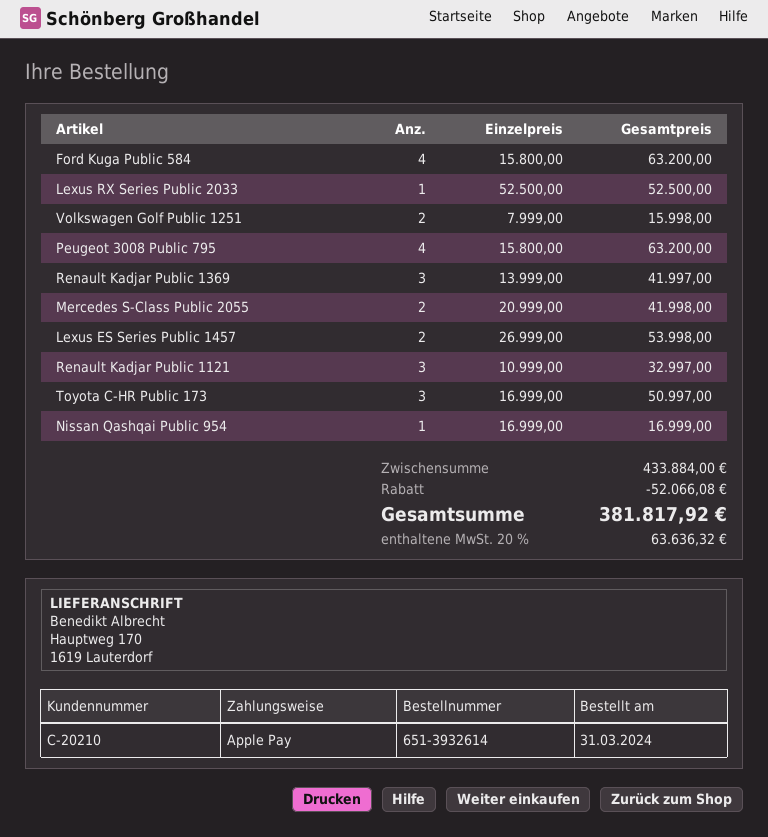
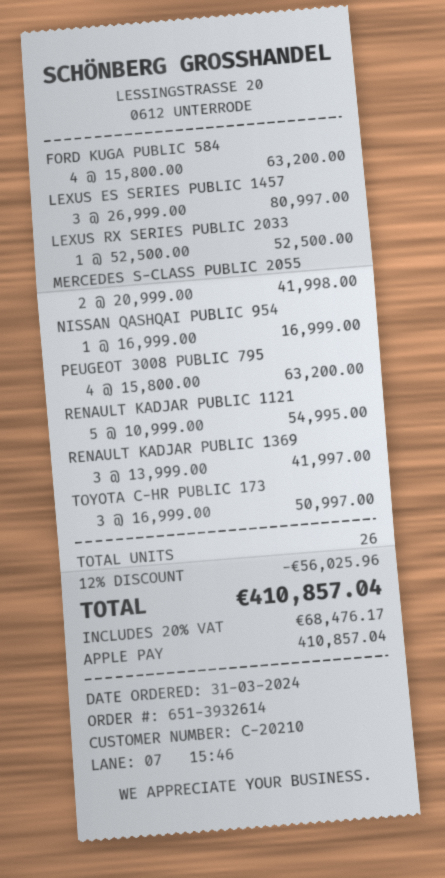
Volkswagen Golf Public 1251: 2 x 7999.00 = 15998.00 -> none
Lexus ES Series Public 1457: 2 x 26999.00 = 53998.00 -> 3 x 26999.00 = 80997.00
Renault Kadjar Public 1121: 3 x 10999.00 = 32997.00 -> 5 x 10999.00 = 54995.00
discount: 52066.08 -> 56025.96
tax: 20% = 63636.32 -> 20% = 68476.17
total: 381817.92 -> 410857.04

